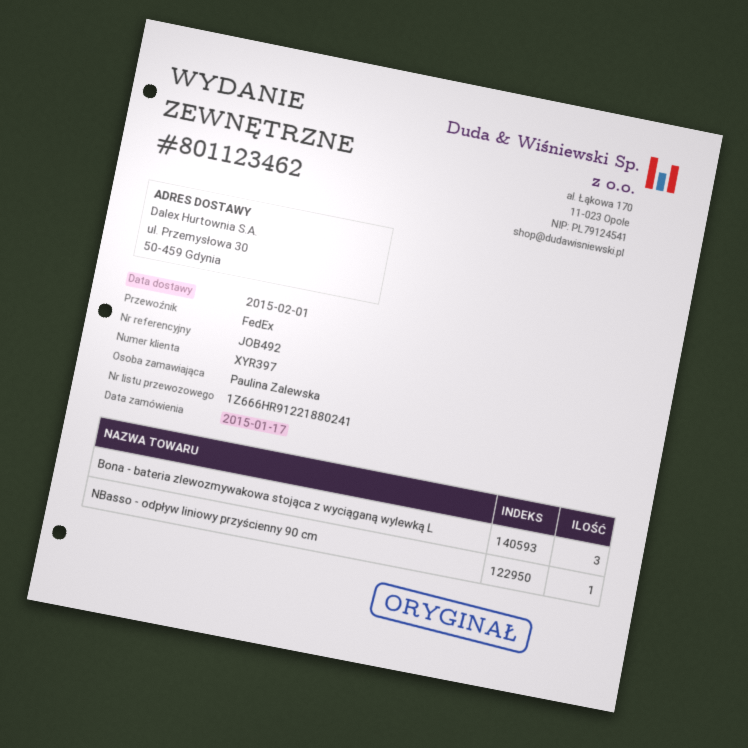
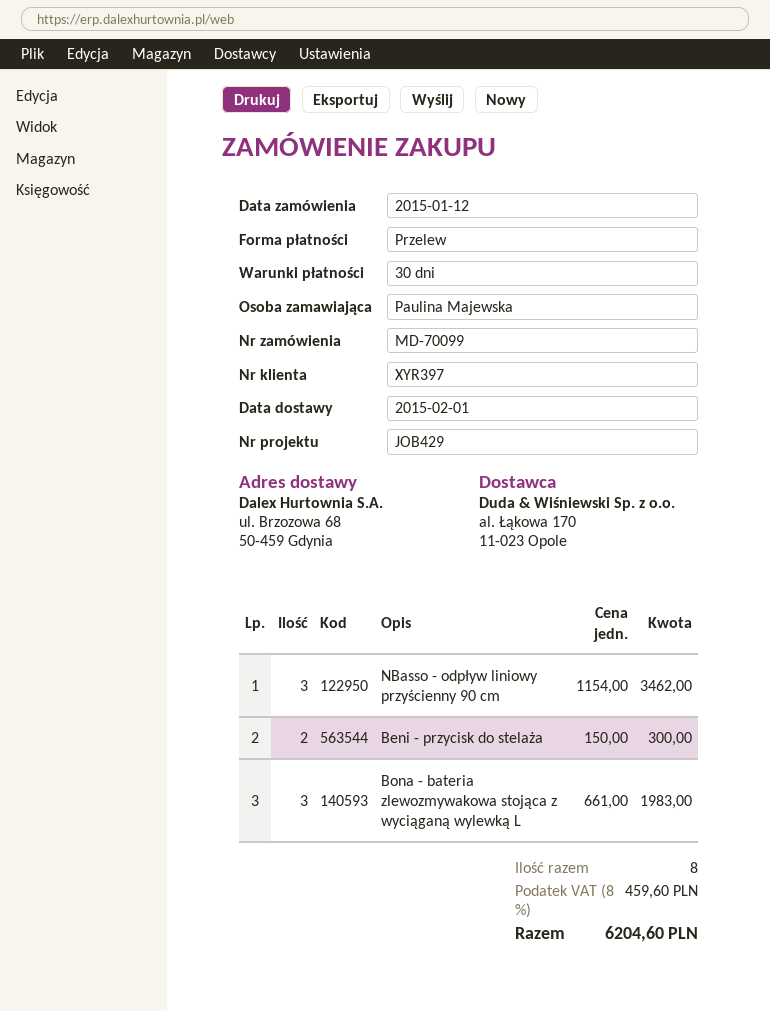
order date: 2015-01-17 -> 2015-01-12
reference: JOB492 -> JOB429
ordered by: Paulina Zalewska -> Paulina Majewska
ship to: ul. Przemysłowa 30, 50-459 Gdynia -> ul. Brzozowa 68, 50-459 Gdynia
NBasso - odpływ liniowy przyścienny 90 cm: 1 -> 3
Beni - przycisk do stelaża: none -> 2

